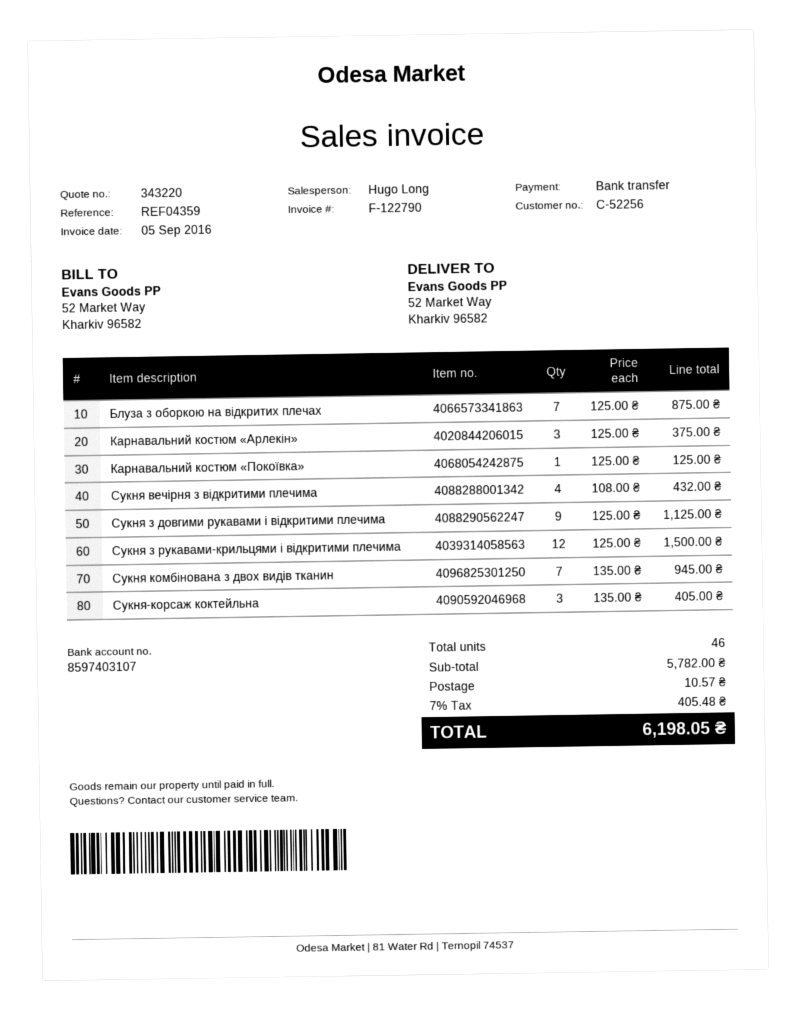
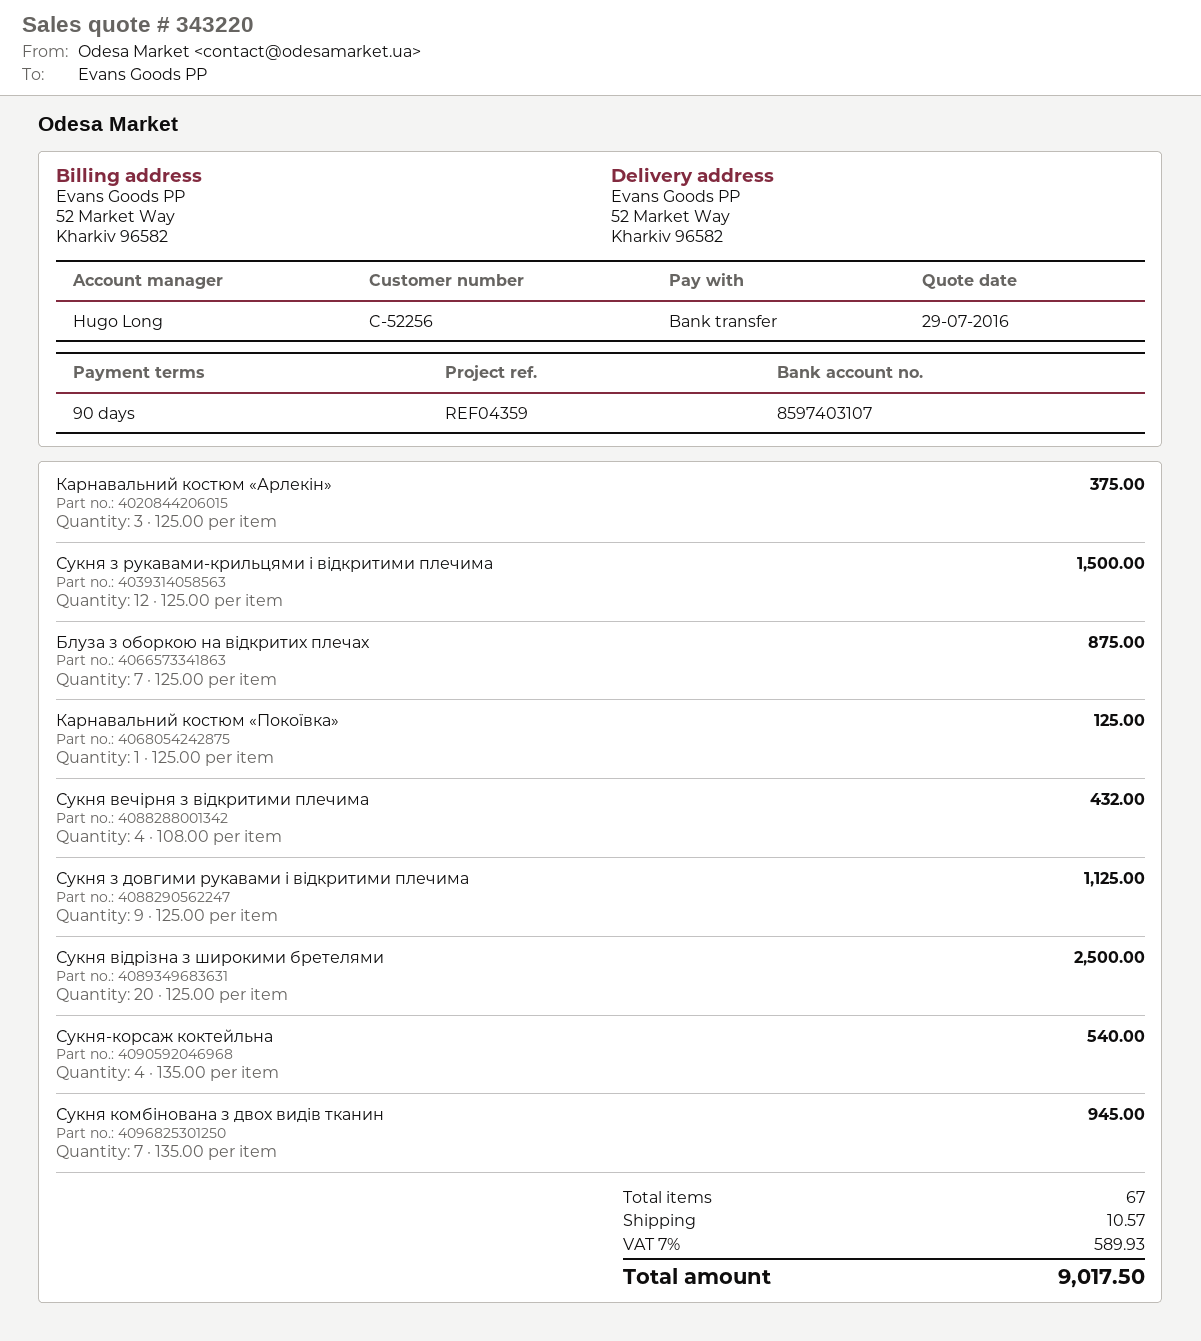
Сукня-корсаж коктейльна: 3 x 135.00 = 405.00 -> 4 x 135.00 = 540.00
Сукня відрізна з широкими бретелями: none -> 20 x 125.00 = 2500.00
total quantity: 46 -> 67
tax: 7% = 405.48 -> 7% = 589.93
total: 6198.05 -> 9017.50

